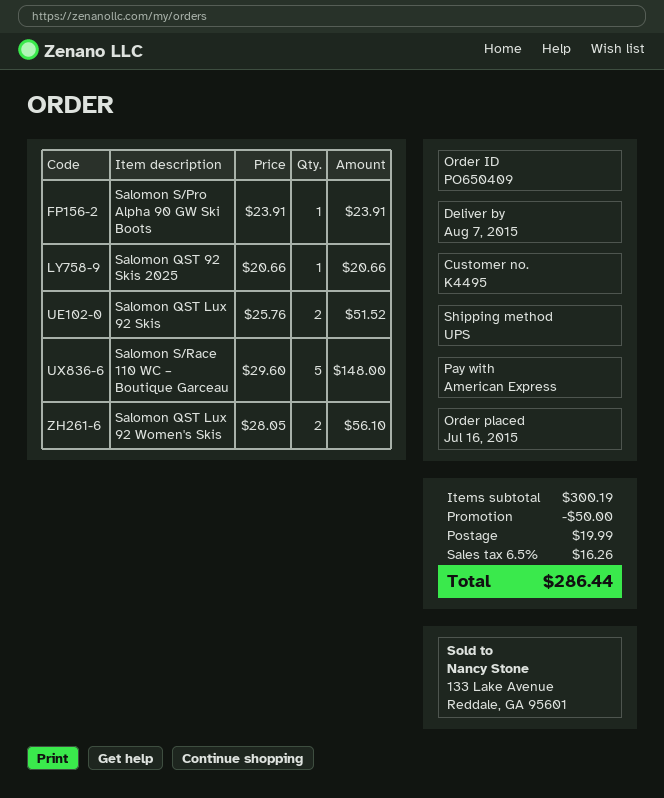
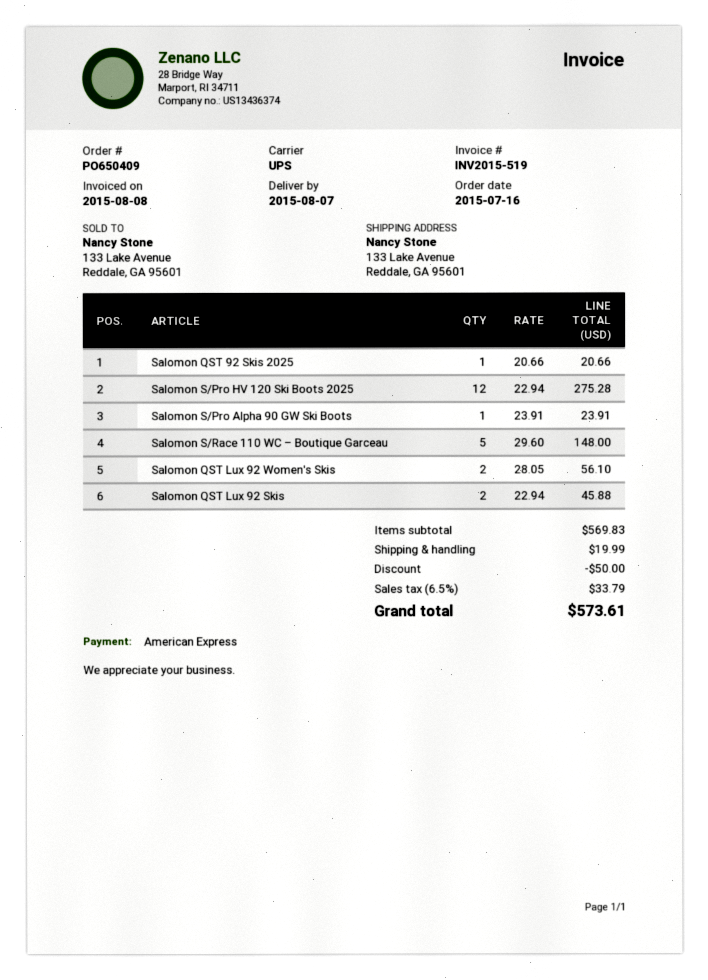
Salomon QST Lux 92 Skis: 2 x 25.76 = 51.52 -> 2 x 22.94 = 45.88
Salomon S/Pro HV 120 Ski Boots 2025: none -> 12 x 22.94 = 275.28
subtotal: 300.19 -> 569.83
tax: 6.5% = 16.26 -> 6.5% = 33.79
total: 286.44 -> 573.61

